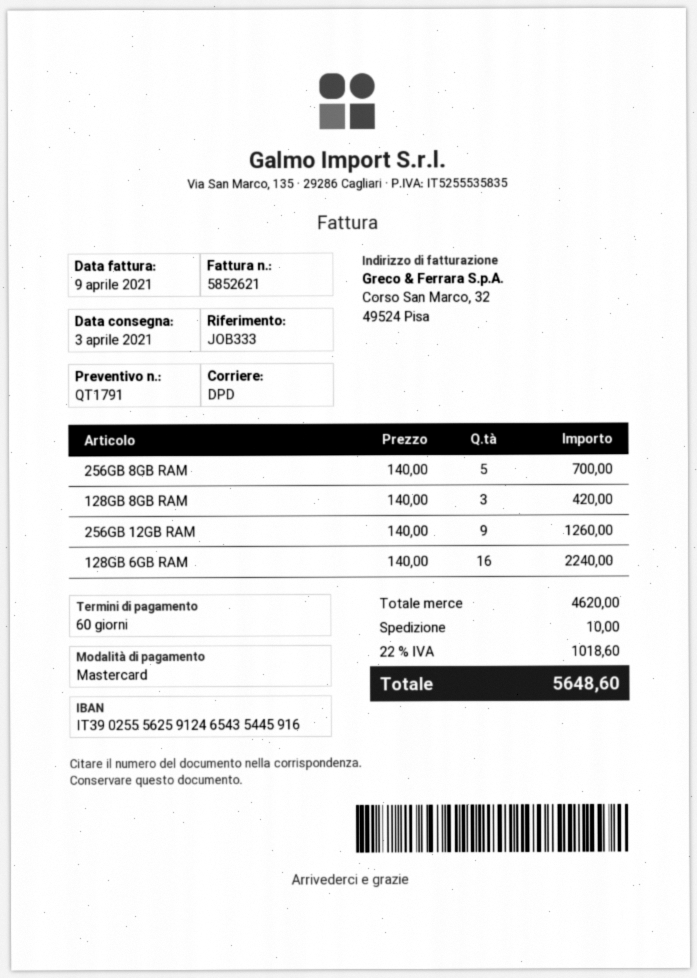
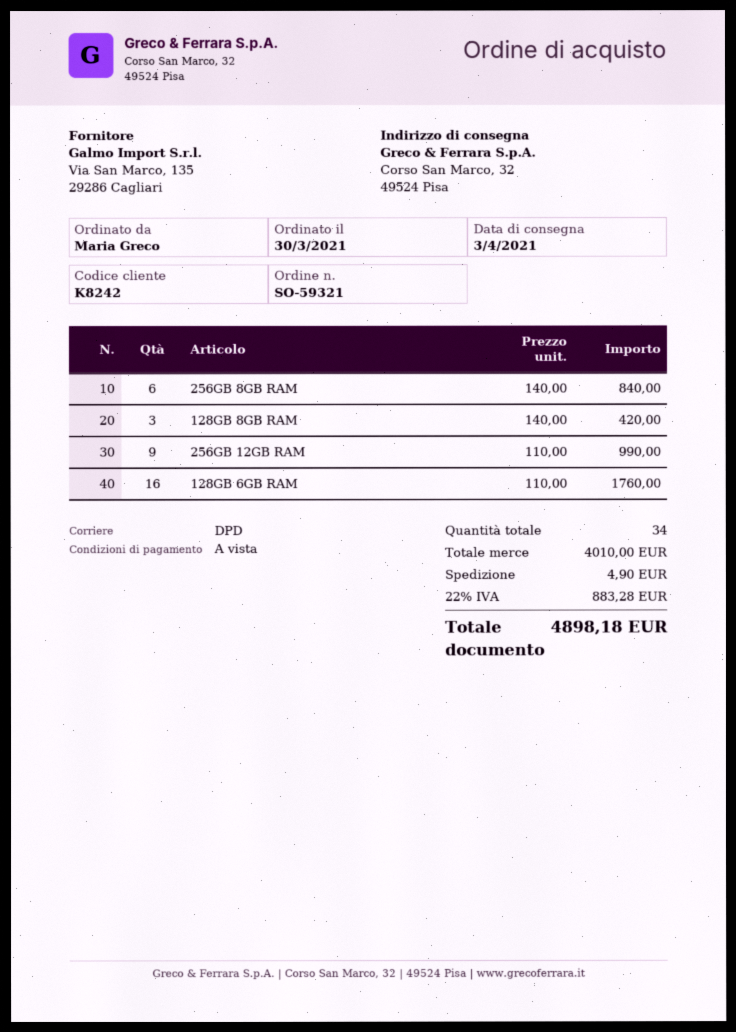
payment terms: 60 days -> on receipt
256GB 8GB RAM: 5 x 140.00 = 700.00 -> 6 x 140.00 = 840.00
256GB 12GB RAM: 9 x 140.00 = 1260.00 -> 9 x 110.00 = 990.00
128GB 6GB RAM: 16 x 140.00 = 2240.00 -> 16 x 110.00 = 1760.00
subtotal: 4620.00 -> 4010.00
shipping: 10.00 -> 4.90
tax: 22% = 1018.60 -> 22% = 883.28
total: 5648.60 -> 4898.18

